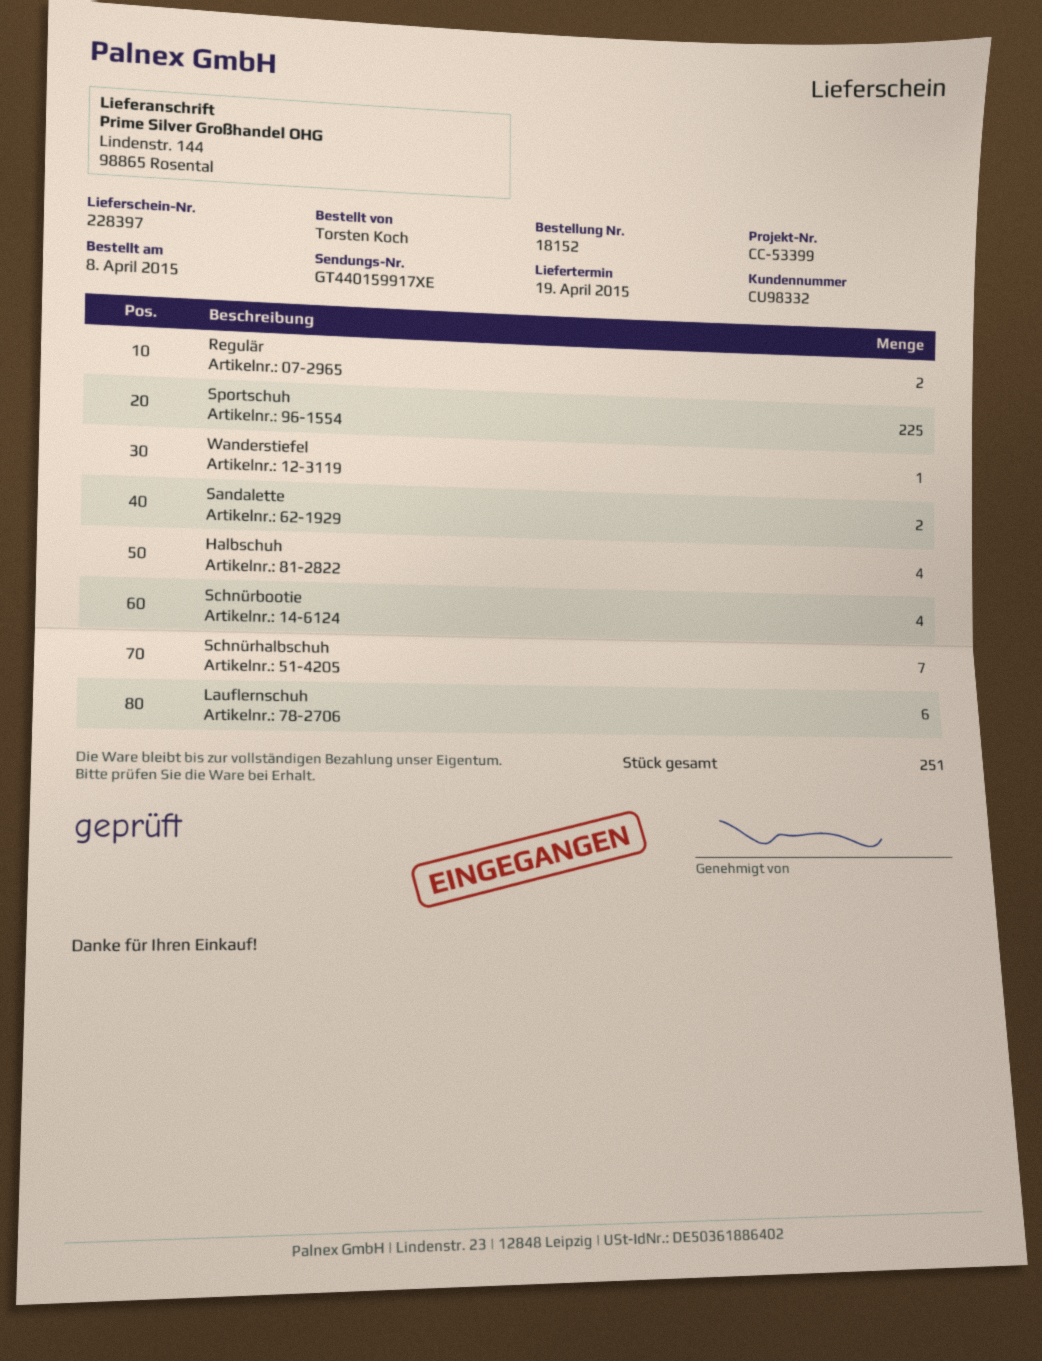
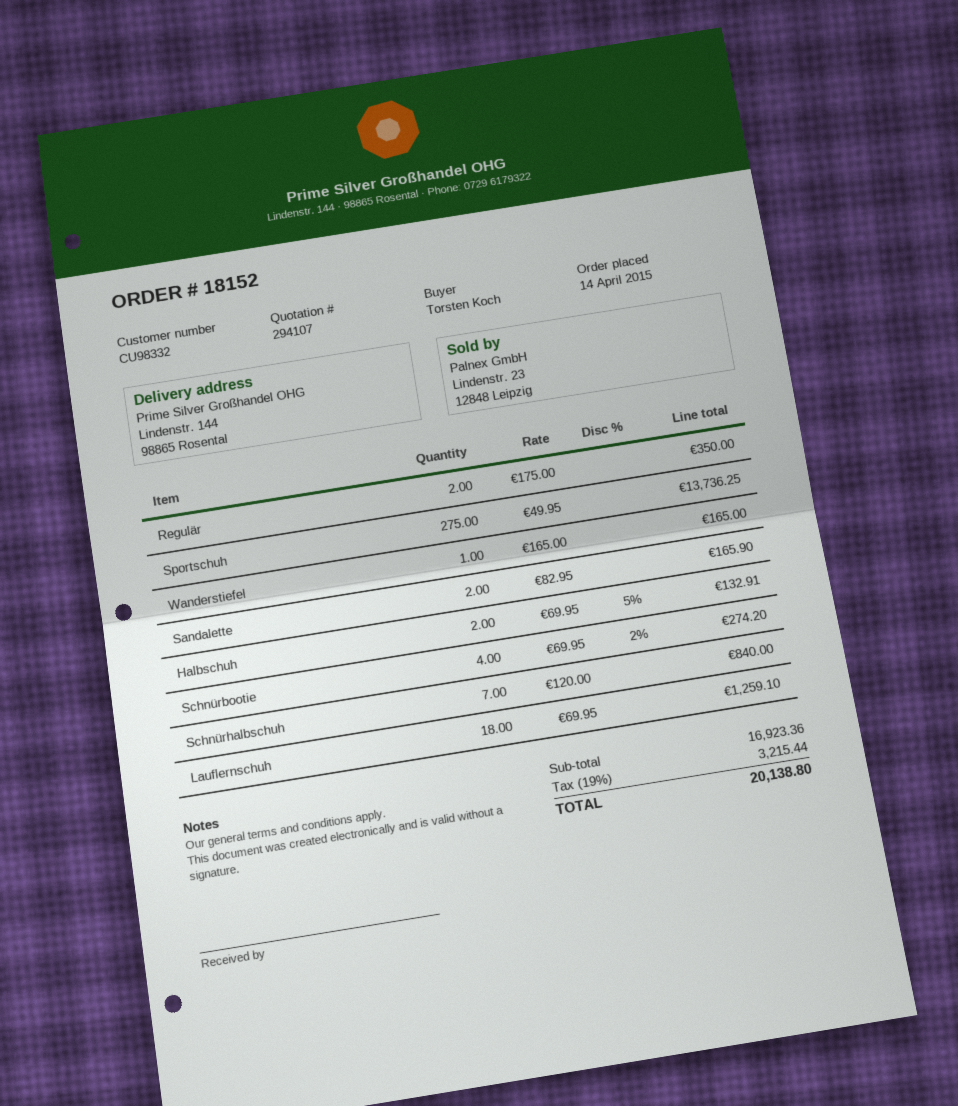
order date: 2015-04-08 -> 2015-04-14
Sportschuh: 225 -> 275
Halbschuh: 4 -> 2
Lauflernschuh: 6 -> 18

